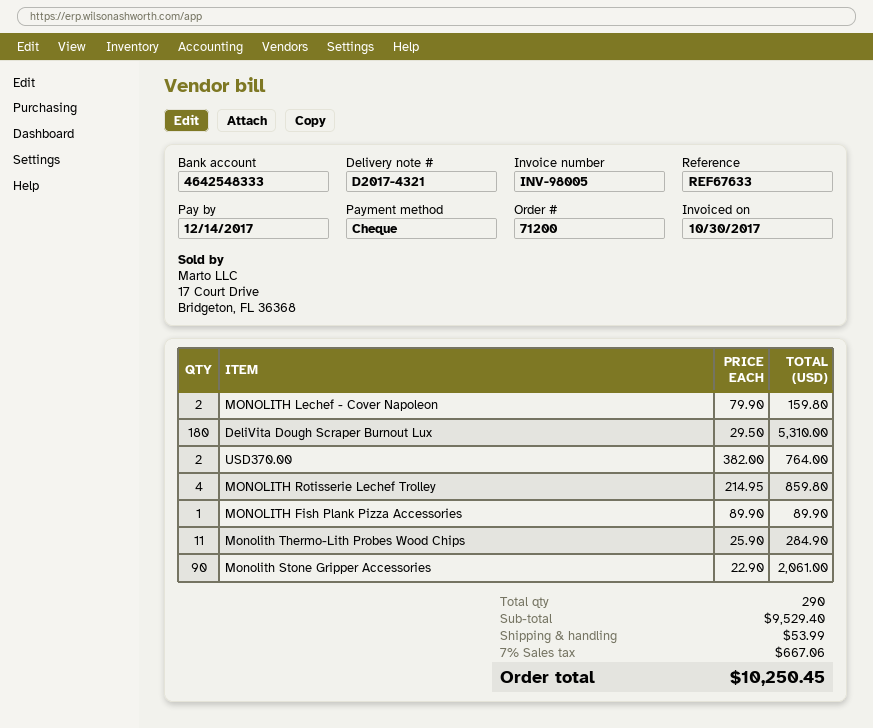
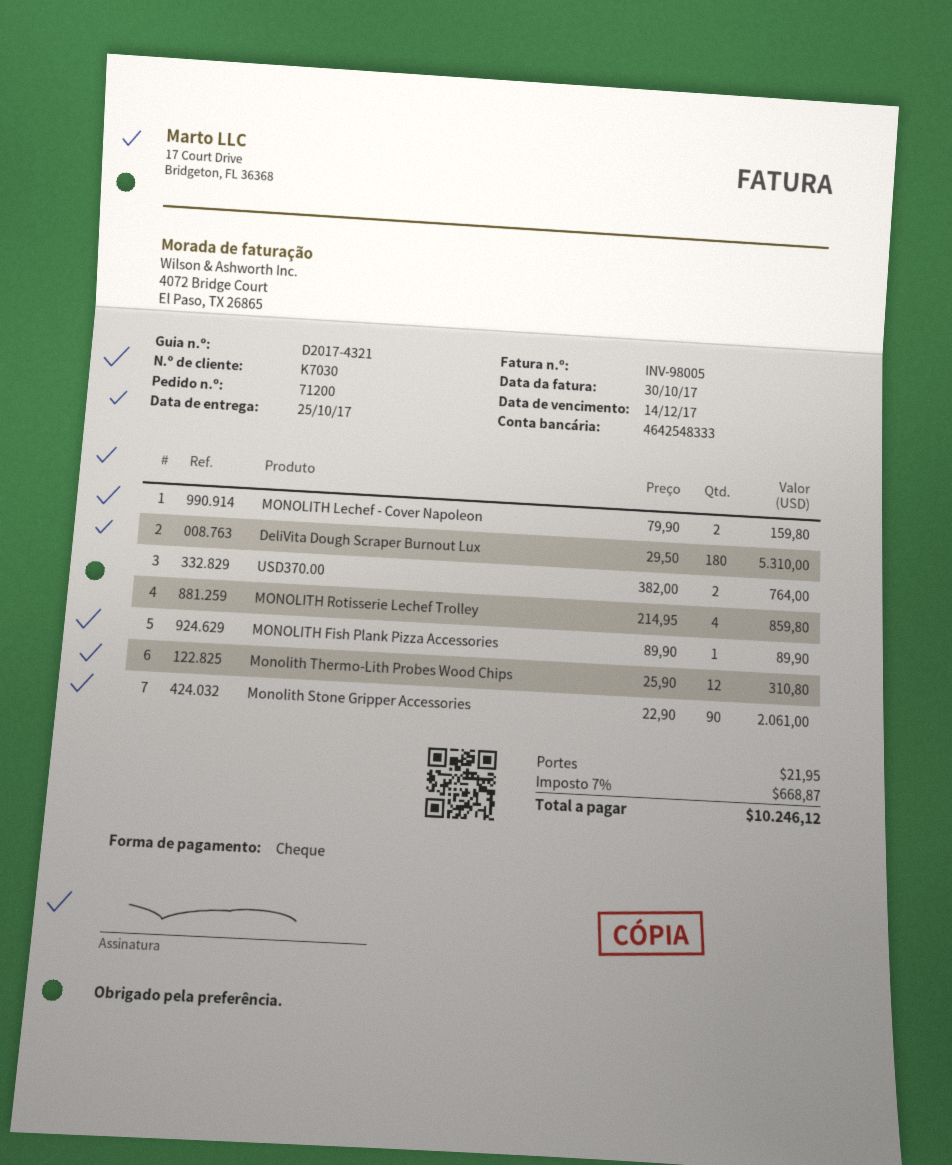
Monolith Thermo-Lith Probes Wood Chips: 11 x 25.90 = 284.90 -> 12 x 25.90 = 310.80
shipping: 53.99 -> 21.95
tax: 7% = 667.06 -> 7% = 668.87
total: 10250.45 -> 10246.12

